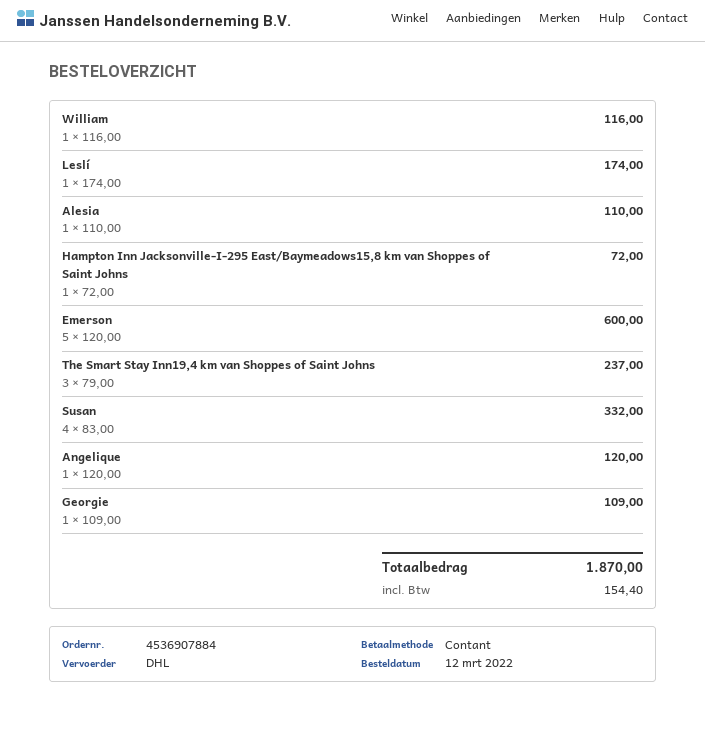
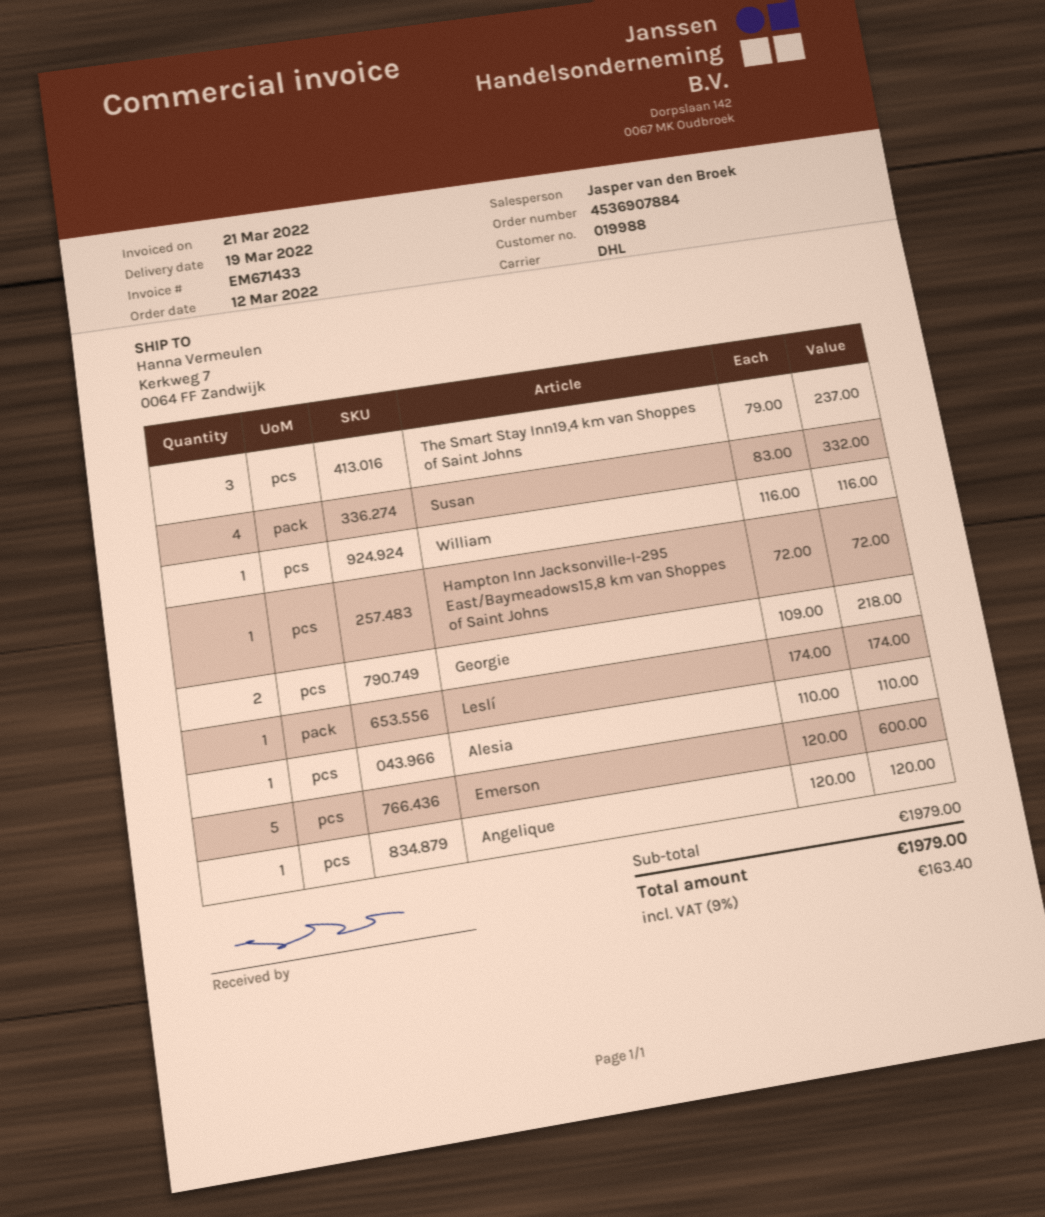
Georgie: 1 x 109.00 = 109.00 -> 2 x 109.00 = 218.00
tax: 154.40 -> 163.40
total: 1870.00 -> 1979.00

